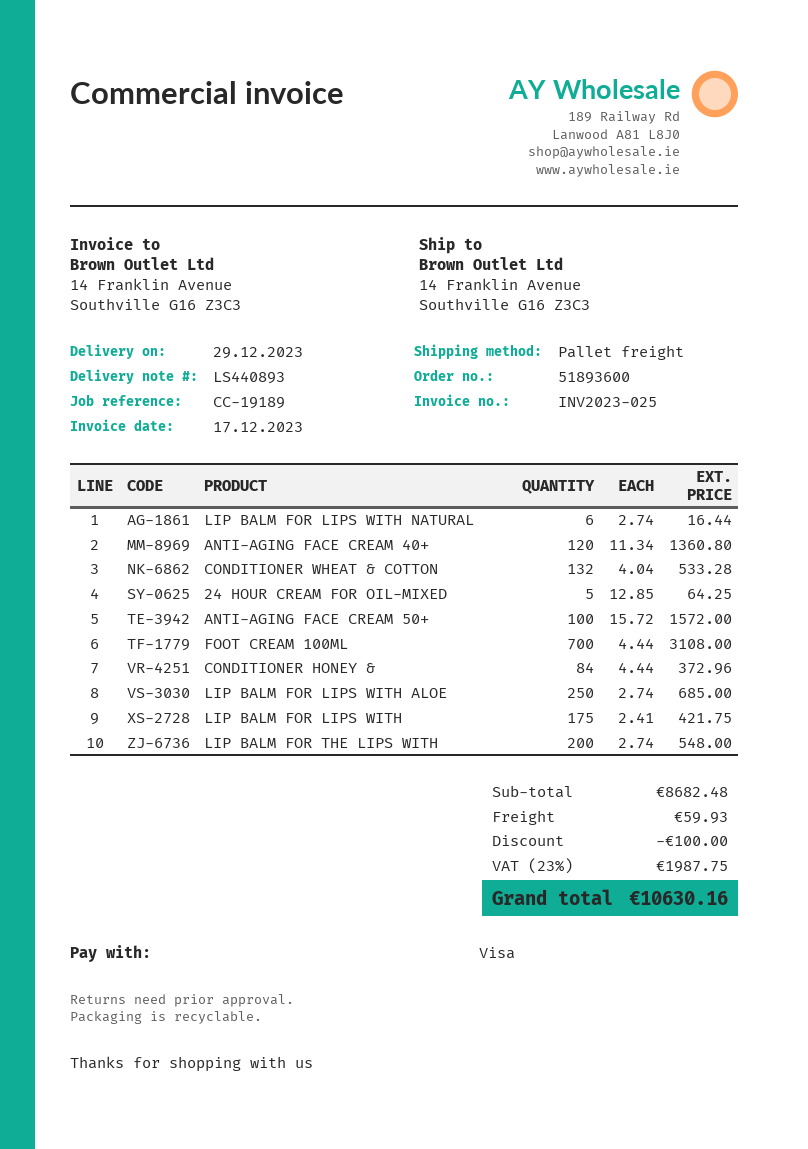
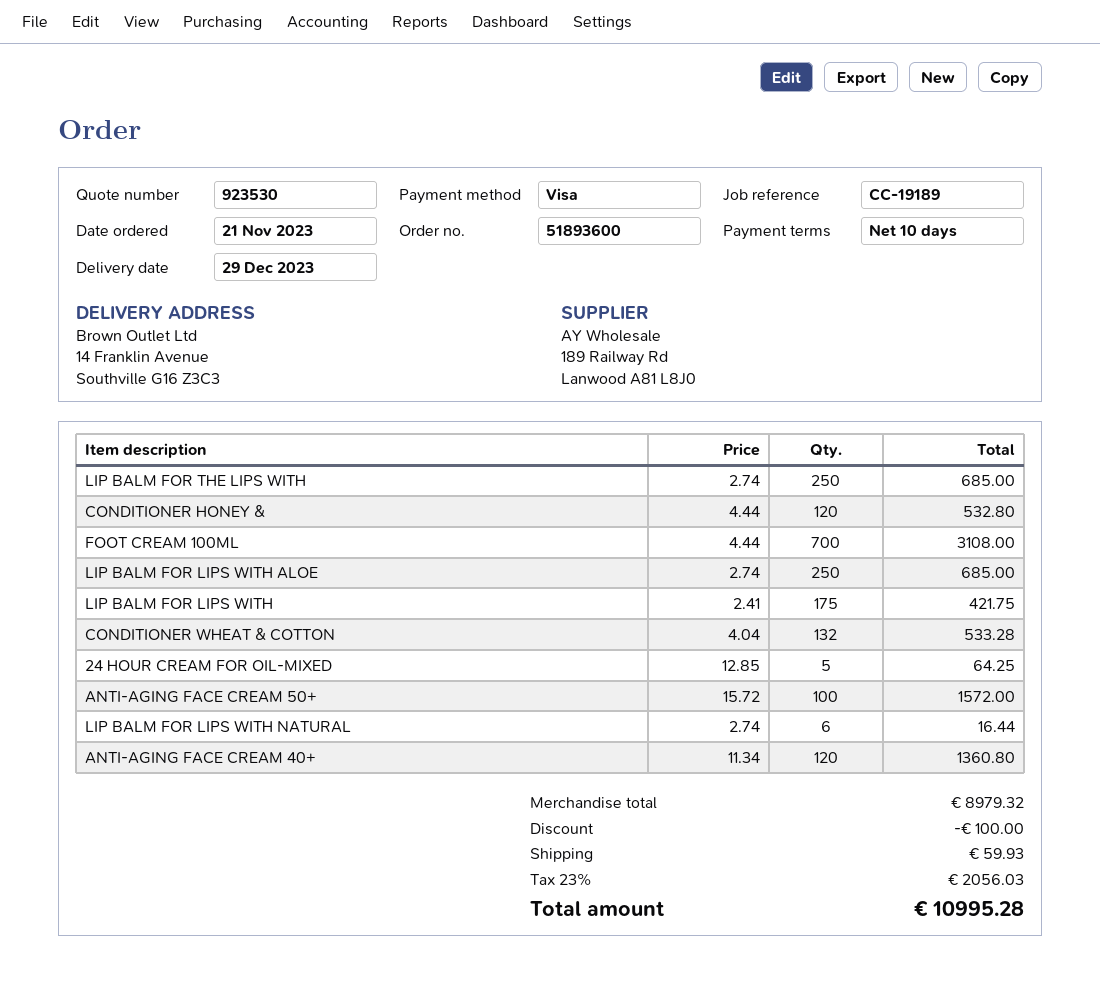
CONDITIONER HONEY &: 84 x 4.44 = 372.96 -> 120 x 4.44 = 532.80
LIP BALM FOR THE LIPS WITH: 200 x 2.74 = 548.00 -> 250 x 2.74 = 685.00
subtotal: 8682.48 -> 8979.32
tax: 23% = 1987.75 -> 23% = 2056.03
total: 10630.16 -> 10995.28

